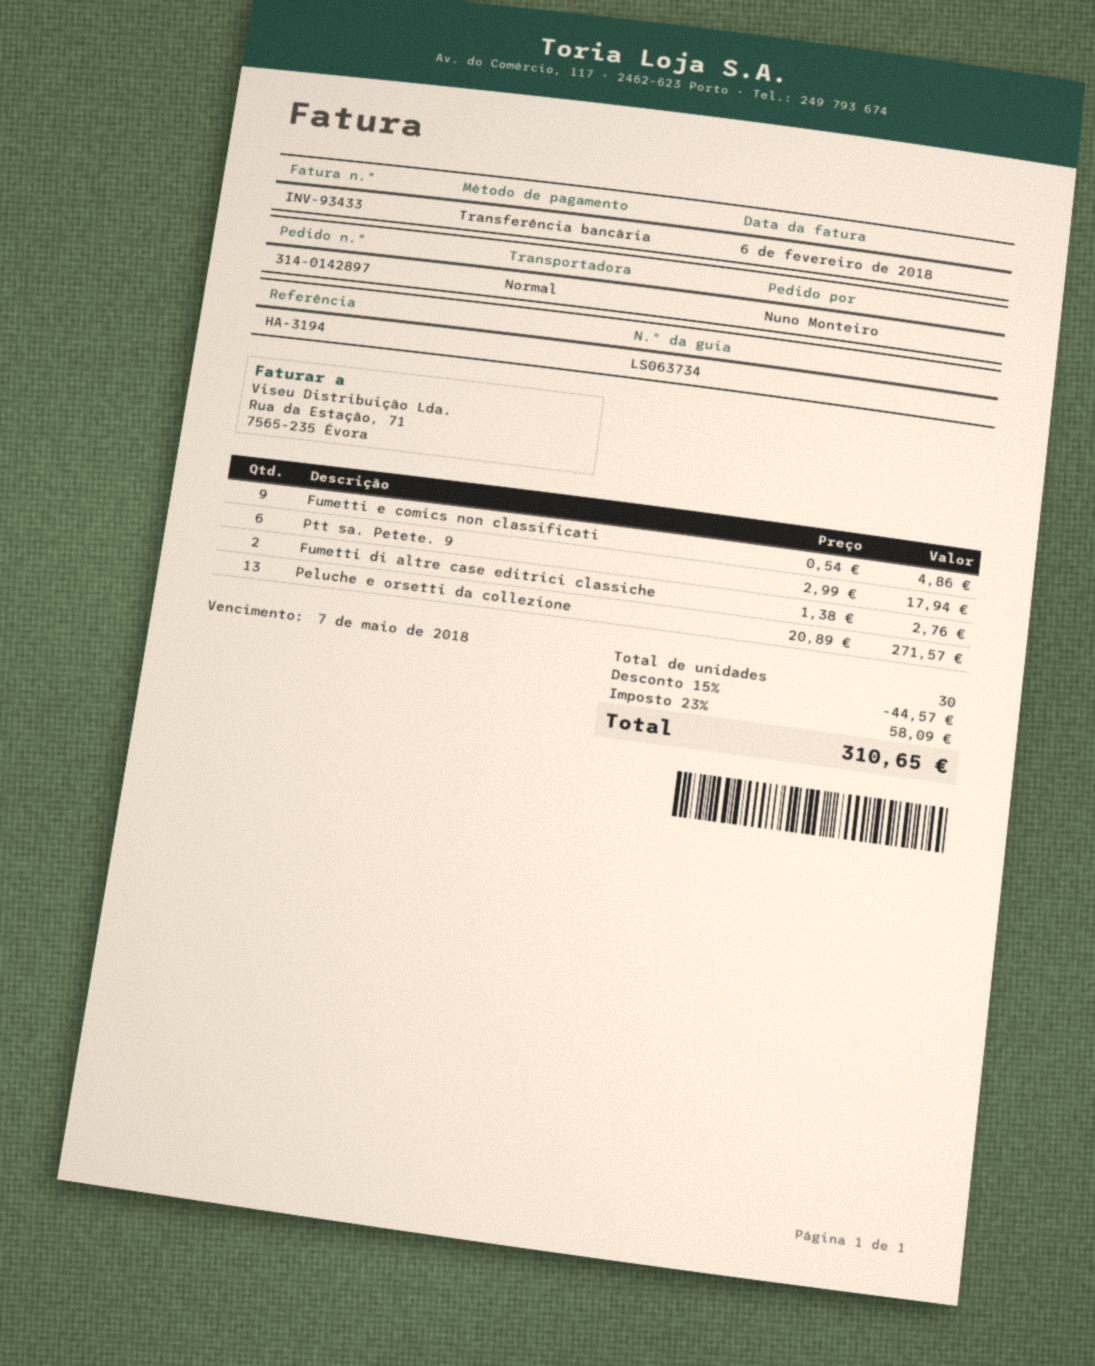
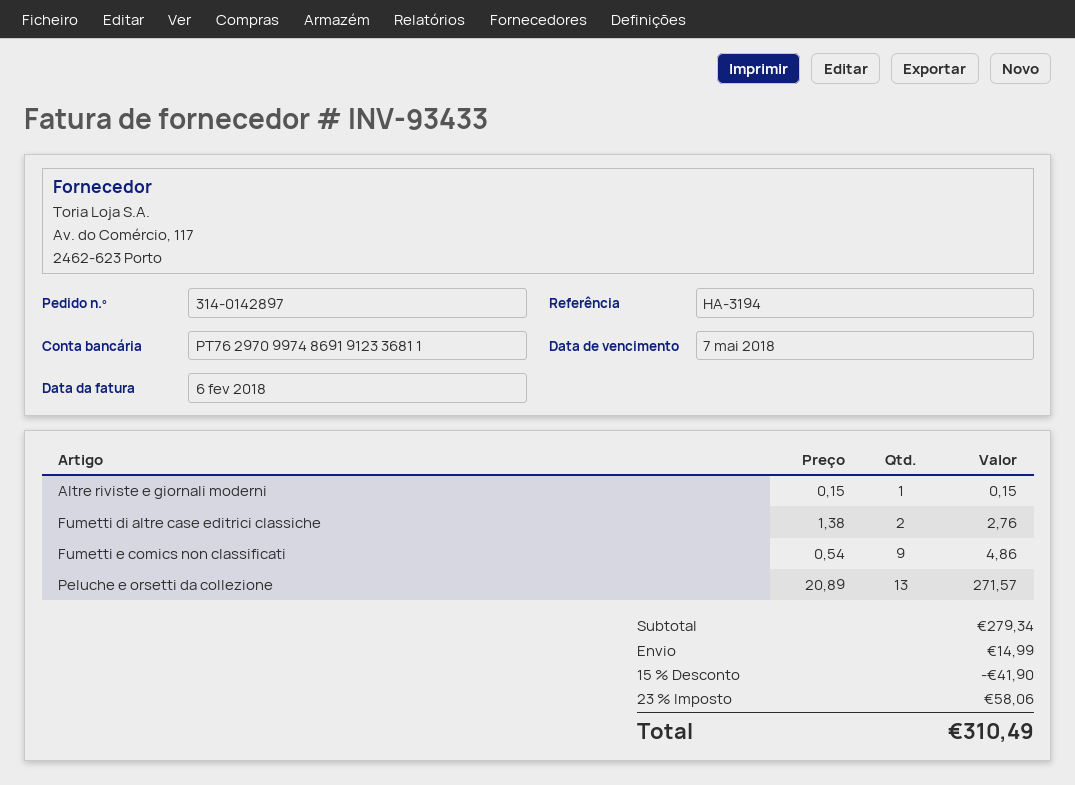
Ptt sa. Petete. 9: 6 x 2.99 = 17.94 -> none
Altre riviste e giornali moderni: none -> 1 x 0.15 = 0.15
discount: 15% = 44.57 -> 15% = 41.90
shipping: none -> 14.99
tax: 23% = 58.09 -> 23% = 58.06
total: 310.65 -> 310.49

